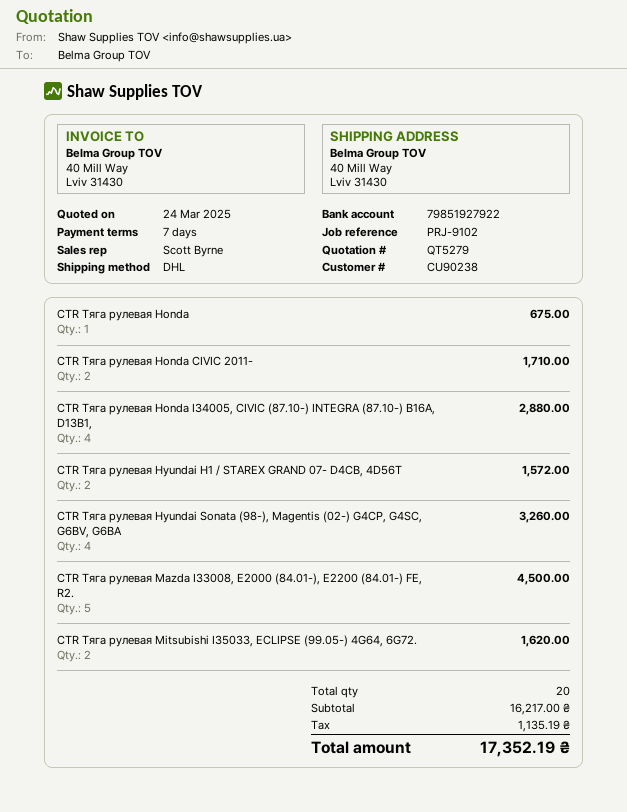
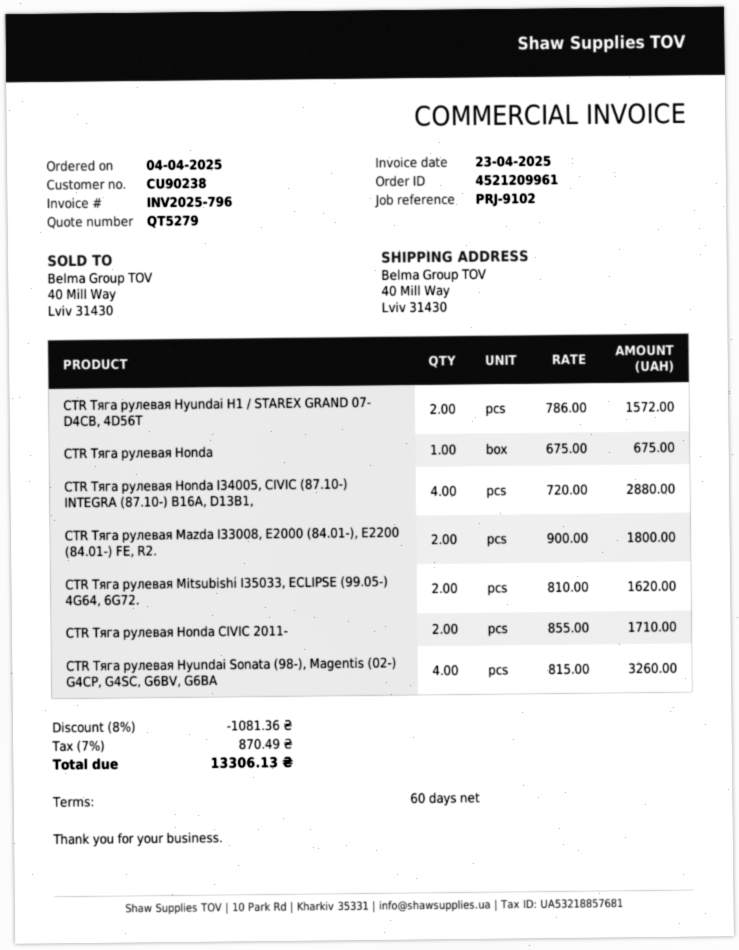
payment terms: 7 days -> 60 days
CTR Тяга рулевая Mazda I33008, E2000 (84.01-), E2200 (84.01-) FE, R2.: 5 for 4500.00 -> 2 for 1800.00
discount: none -> 8% = 1081.36
tax: 1135.19 -> 870.49
total: 17352.19 -> 13306.13

